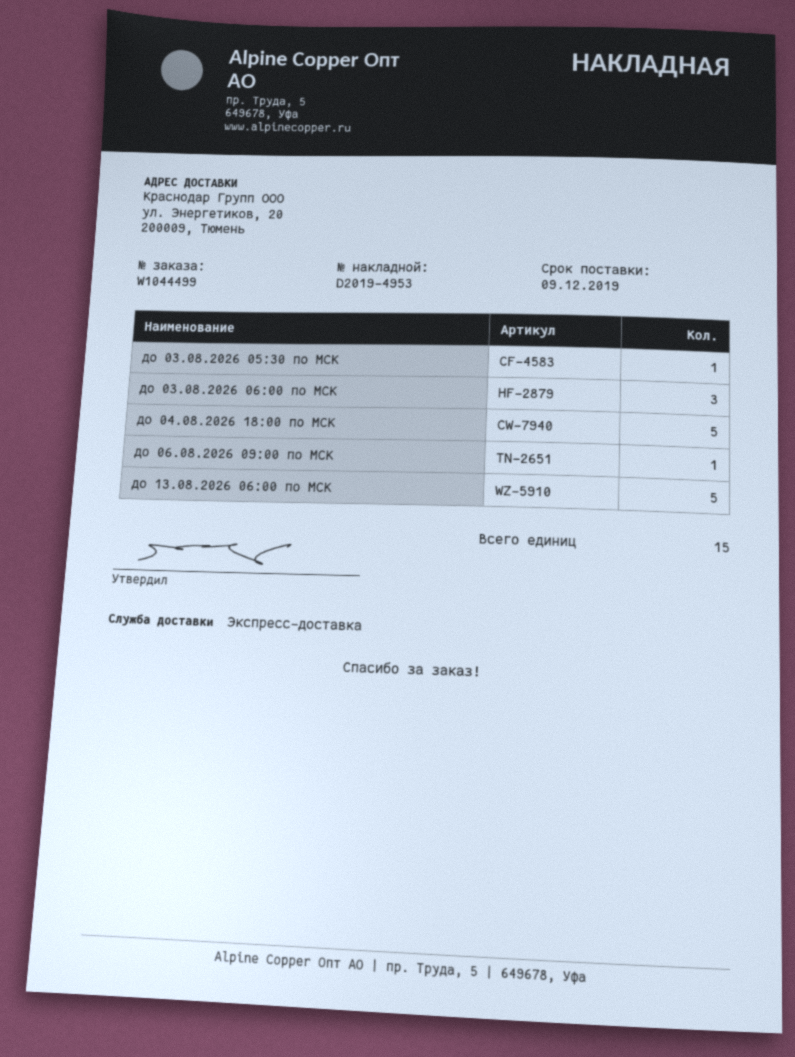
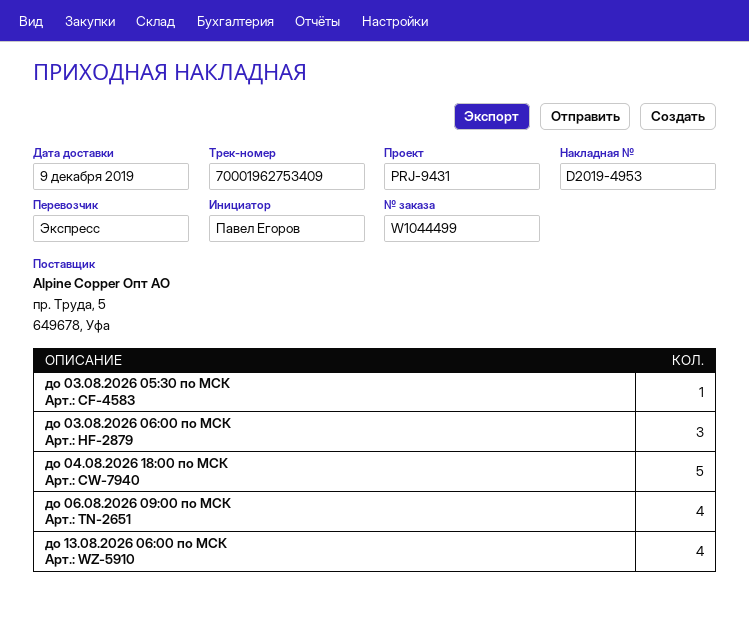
до 06.08.2026 09:00 по МСК: 1 -> 4
до 13.08.2026 06:00 по МСК: 5 -> 4

